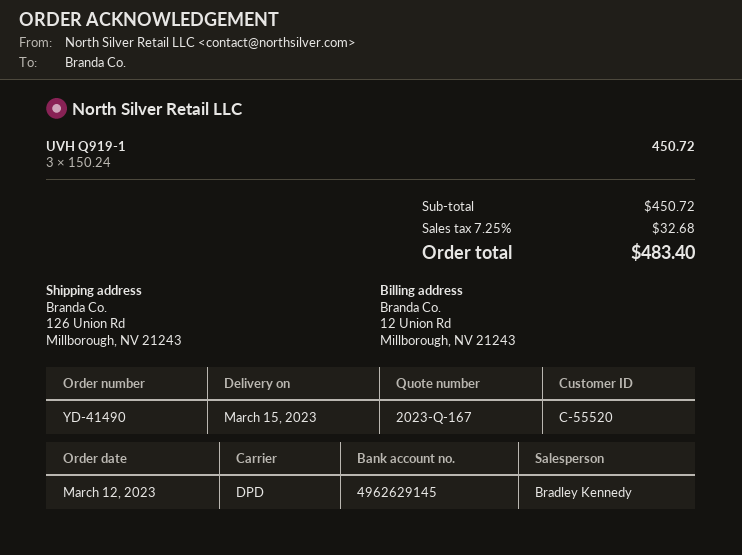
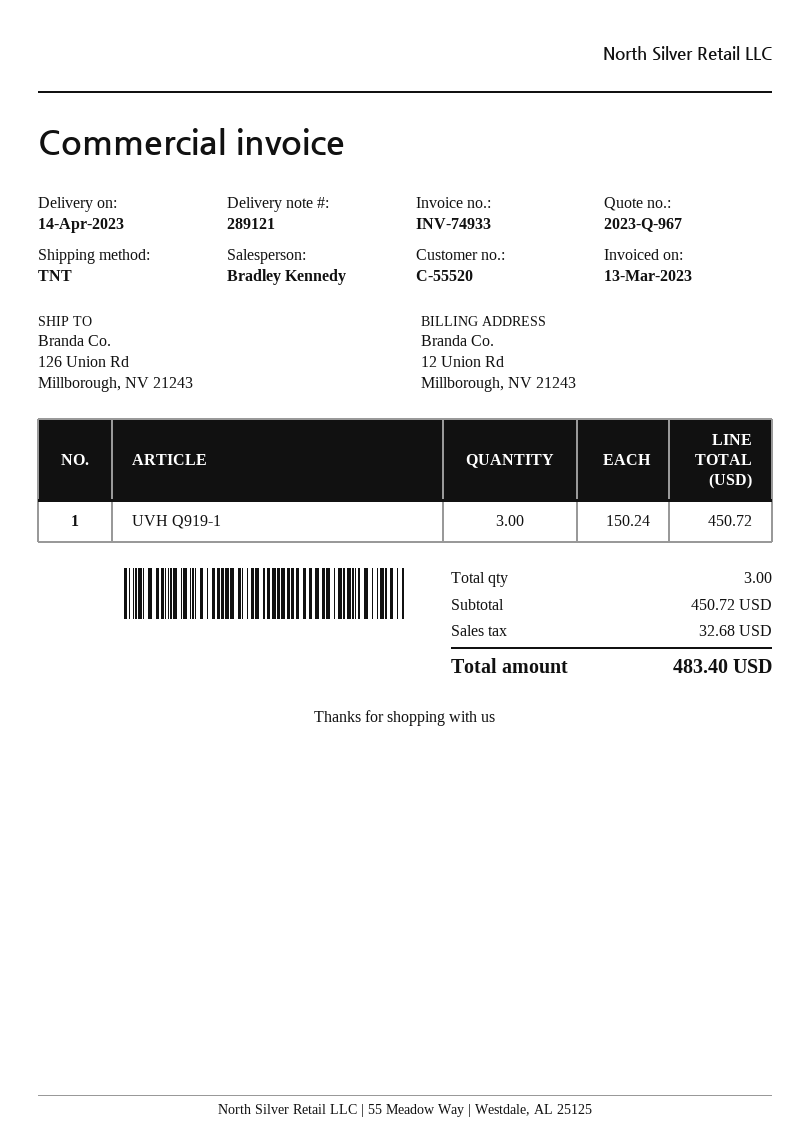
quote number: 2023-Q-167 -> 2023-Q-967
delivery date: 2023-03-15 -> 2023-04-14
shipping method: DPD -> TNT

